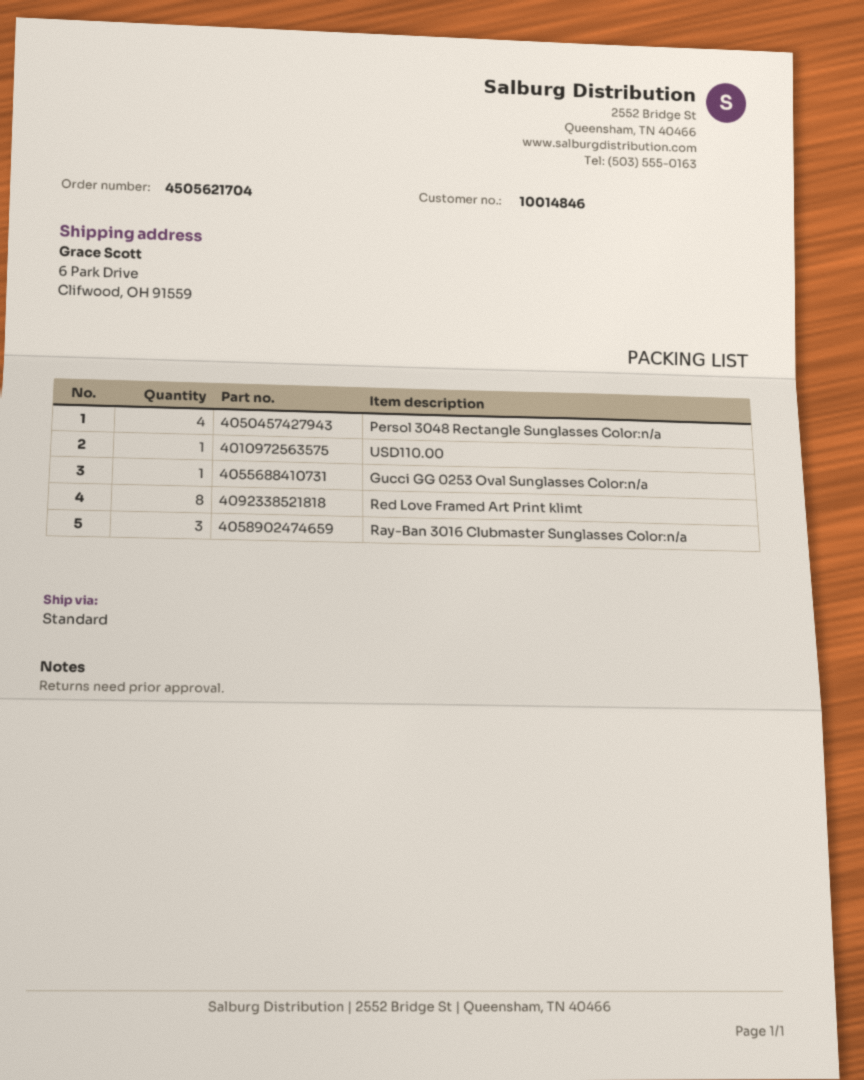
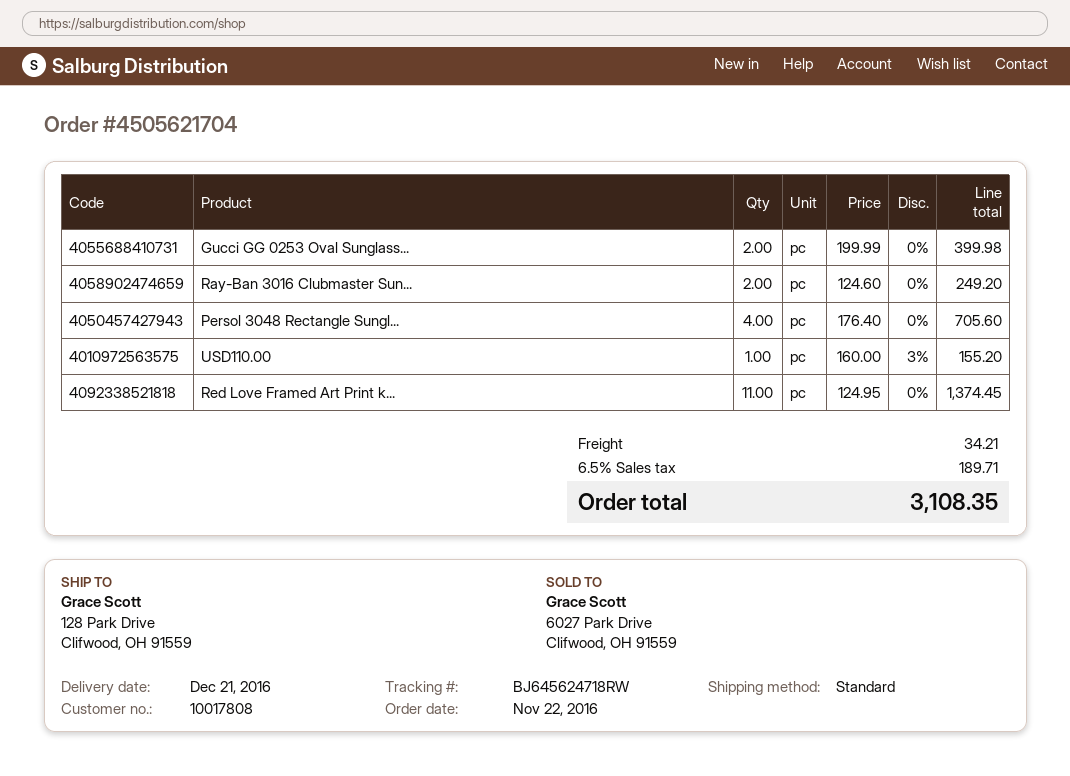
customer number: 10014846 -> 10017808
ship to: 6 Park Drive, Clifwood, OH 91559 -> 128 Park Drive, Clifwood, OH 91559
Gucci GG 0253 Oval Sunglasses Color:n/a: 1 -> 2
Red Love Framed Art Print klimt: 8 -> 11
Ray-Ban 3016 Clubmaster Sunglasses Color:n/a: 3 -> 2

